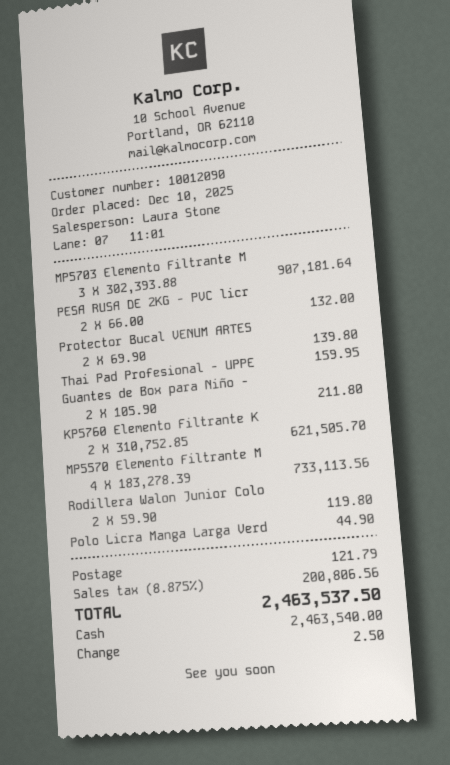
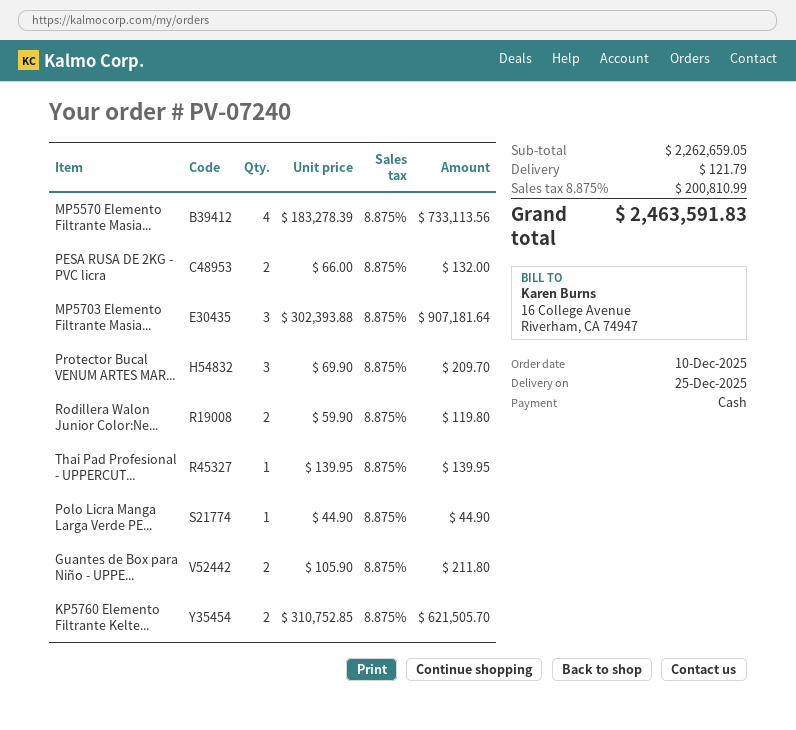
Protector Bucal VENUM ARTES: 2 x 69.90 = 139.80 -> 3 x 69.90 = 209.70
Thai Pad Profesional - UPPE: 1 x 159.95 = 159.95 -> 1 x 139.95 = 139.95
tax: 8.875% = 200806.56 -> 8.875% = 200810.99
total: 2463537.50 -> 2463591.83

